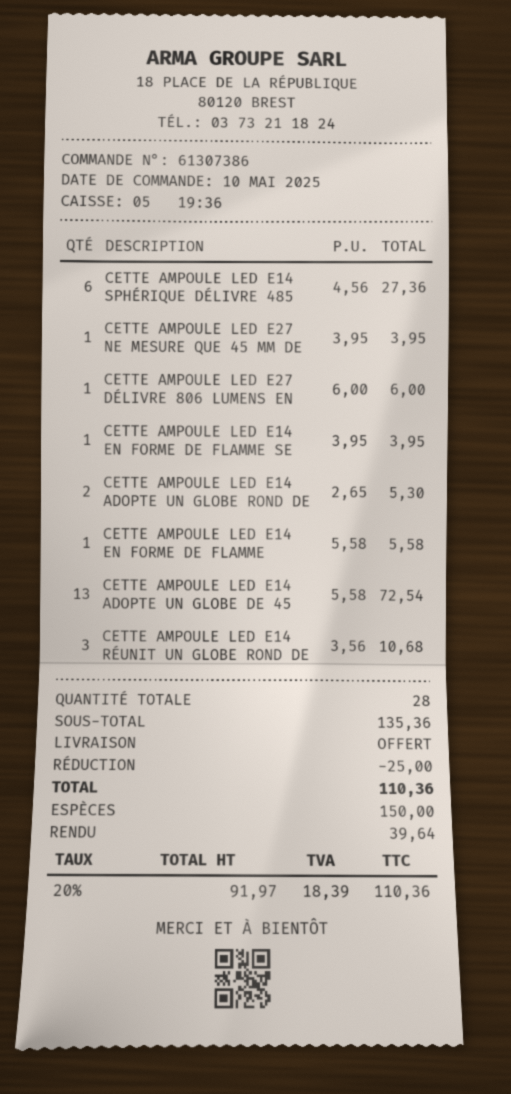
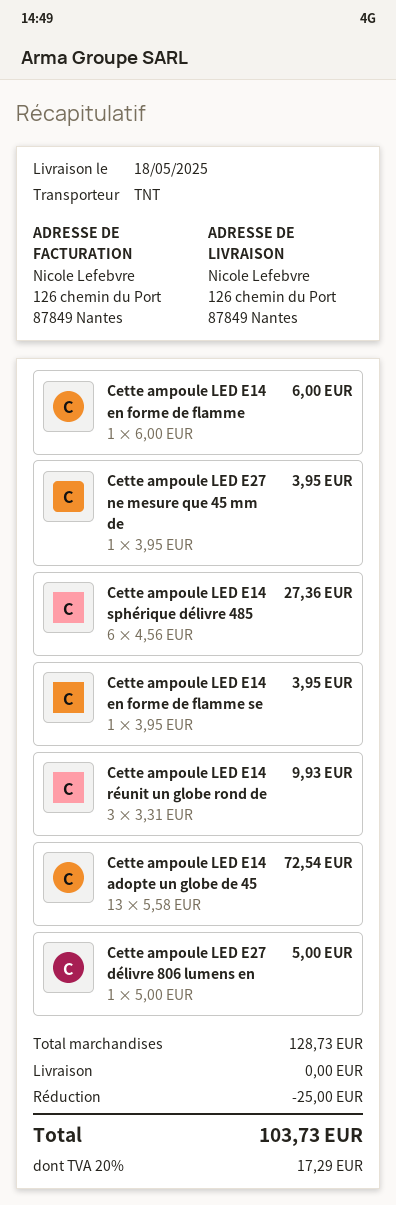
CETTE AMPOULE LED E27 DÉLIVRE 806 LUMENS EN: 1 x 6.00 = 6.00 -> 1 x 5.00 = 5.00
CETTE AMPOULE LED E14 ADOPTE UN GLOBE ROND DE: 2 x 2.65 = 5.30 -> none
CETTE AMPOULE LED E14 EN FORME DE FLAMME: 1 x 5.58 = 5.58 -> 1 x 6.00 = 6.00
CETTE AMPOULE LED E14 RÉUNIT UN GLOBE ROND DE: 3 x 3.56 = 10.68 -> 3 x 3.31 = 9.93
subtotal: 135.36 -> 128.73
tax: 20% = 18.39 -> 20% = 17.29
total: 110.36 -> 103.73

